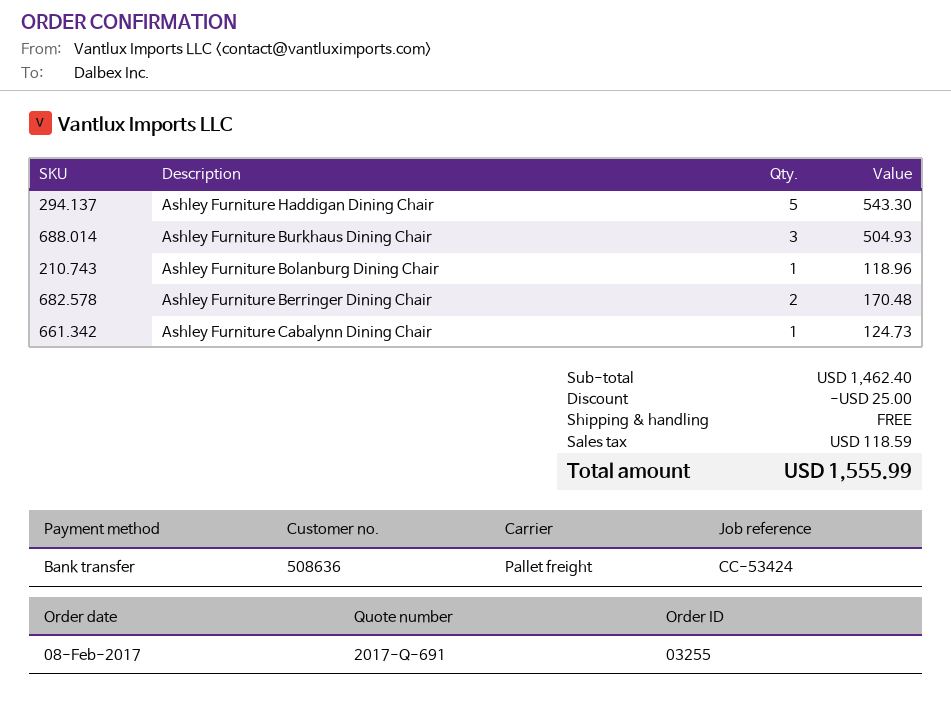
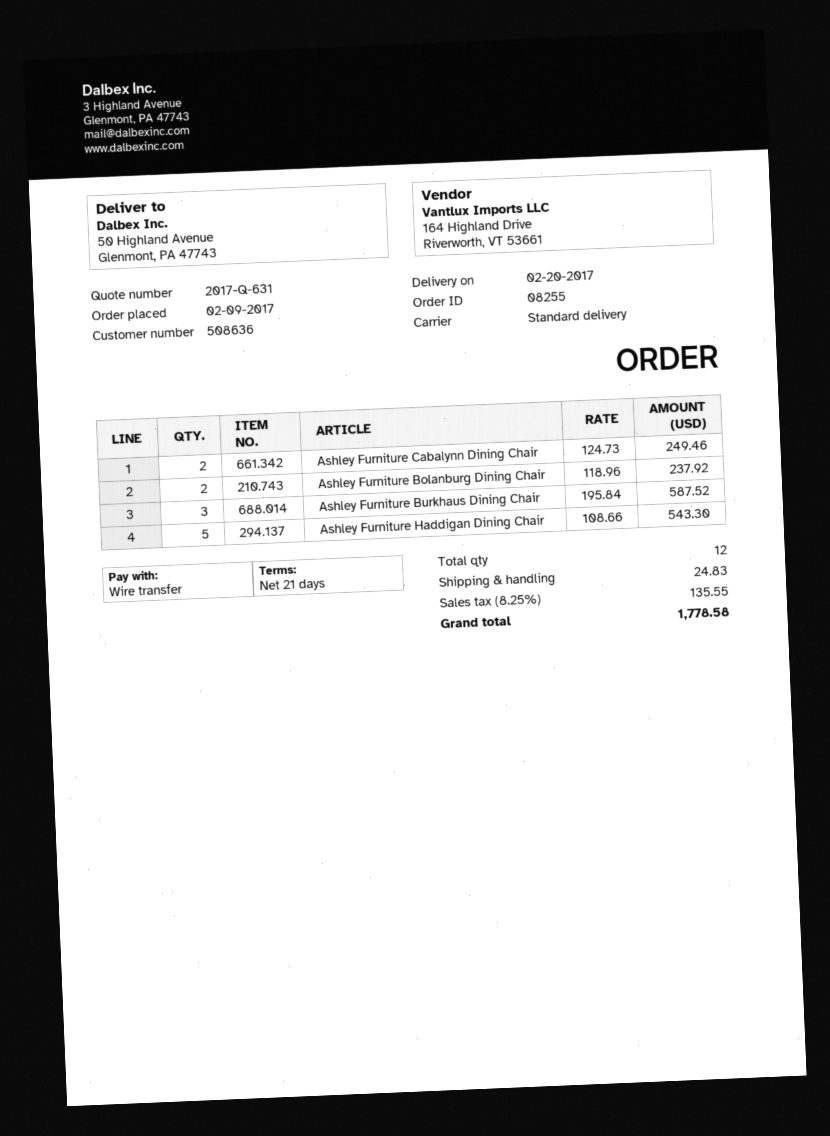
quote number: 2017-Q-691 -> 2017-Q-631
order number: 03255 -> 08255
order date: 2017-02-08 -> 2017-02-09
shipping method: pallet freight -> standard
Ashley Furniture Burkhaus Dining Chair: 3 for 504.93 -> 3 for 587.52
Ashley Furniture Bolanburg Dining Chair: 1 for 118.96 -> 2 for 237.92
Ashley Furniture Berringer Dining Chair: 2 for 170.48 -> none
Ashley Furniture Cabalynn Dining Chair: 1 for 124.73 -> 2 for 249.46
discount: 25.00 -> none
shipping: 0.00 -> 24.83
tax: 118.59 -> 135.55
total: 1555.99 -> 1778.58

